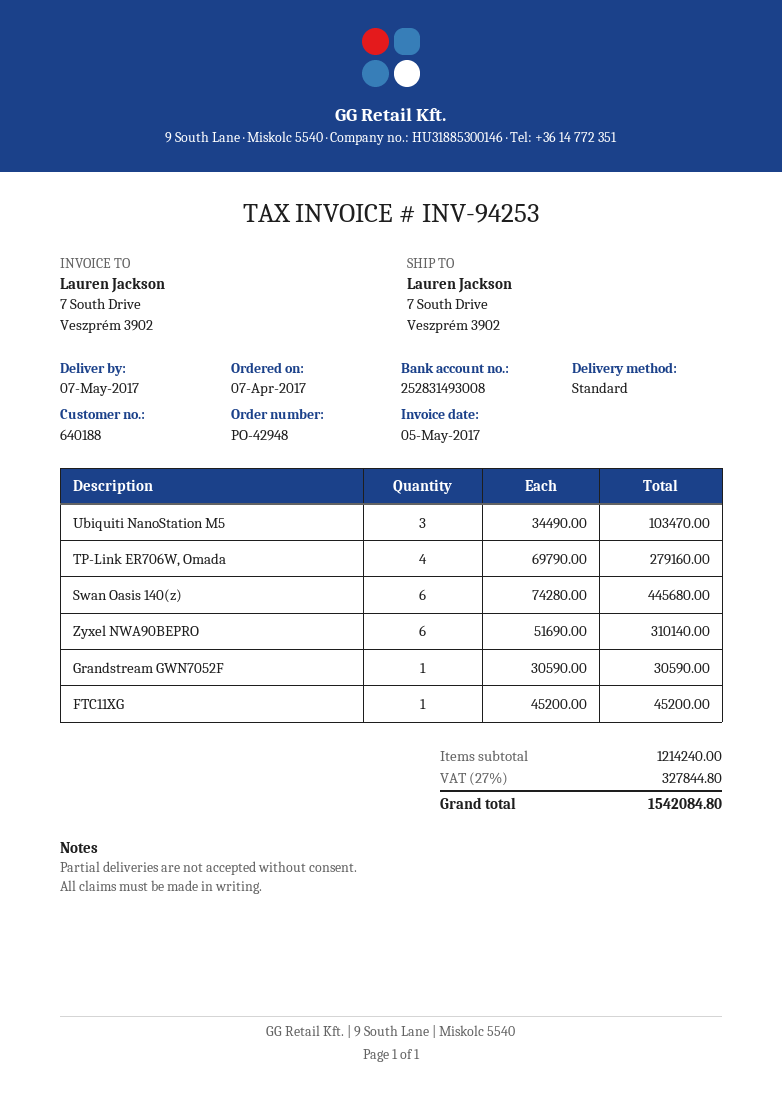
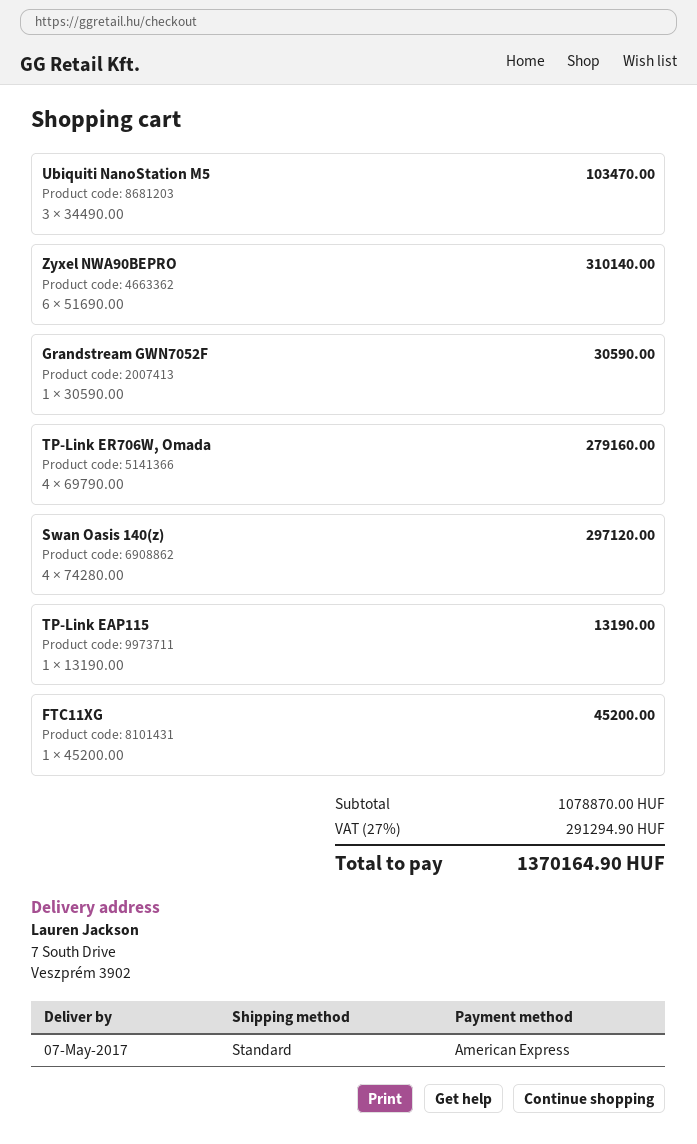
Swan Oasis 140(z): 6 x 74280.00 = 445680.00 -> 4 x 74280.00 = 297120.00
TP-Link EAP115: none -> 1 x 13190.00 = 13190.00
subtotal: 1214240.00 -> 1078870.00
tax: 27% = 327844.80 -> 27% = 291294.90
total: 1542084.80 -> 1370164.90

